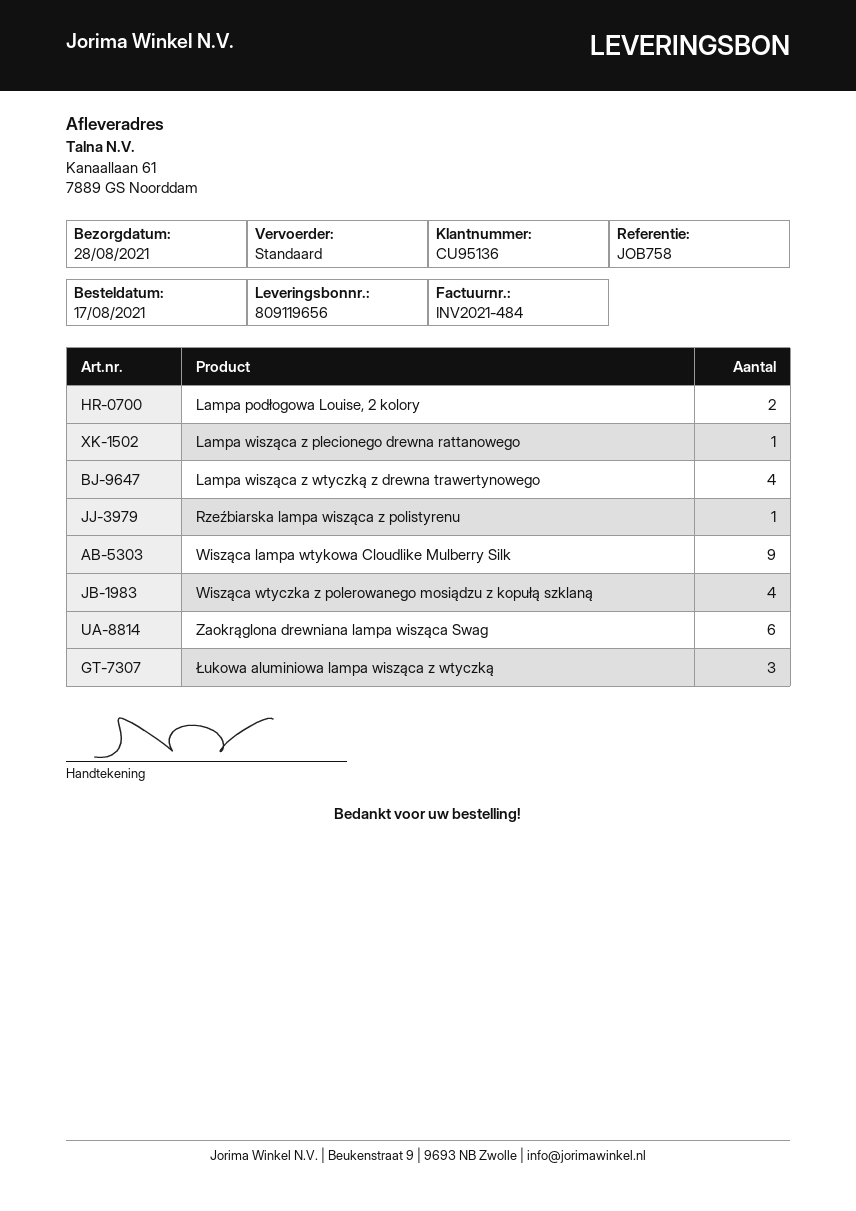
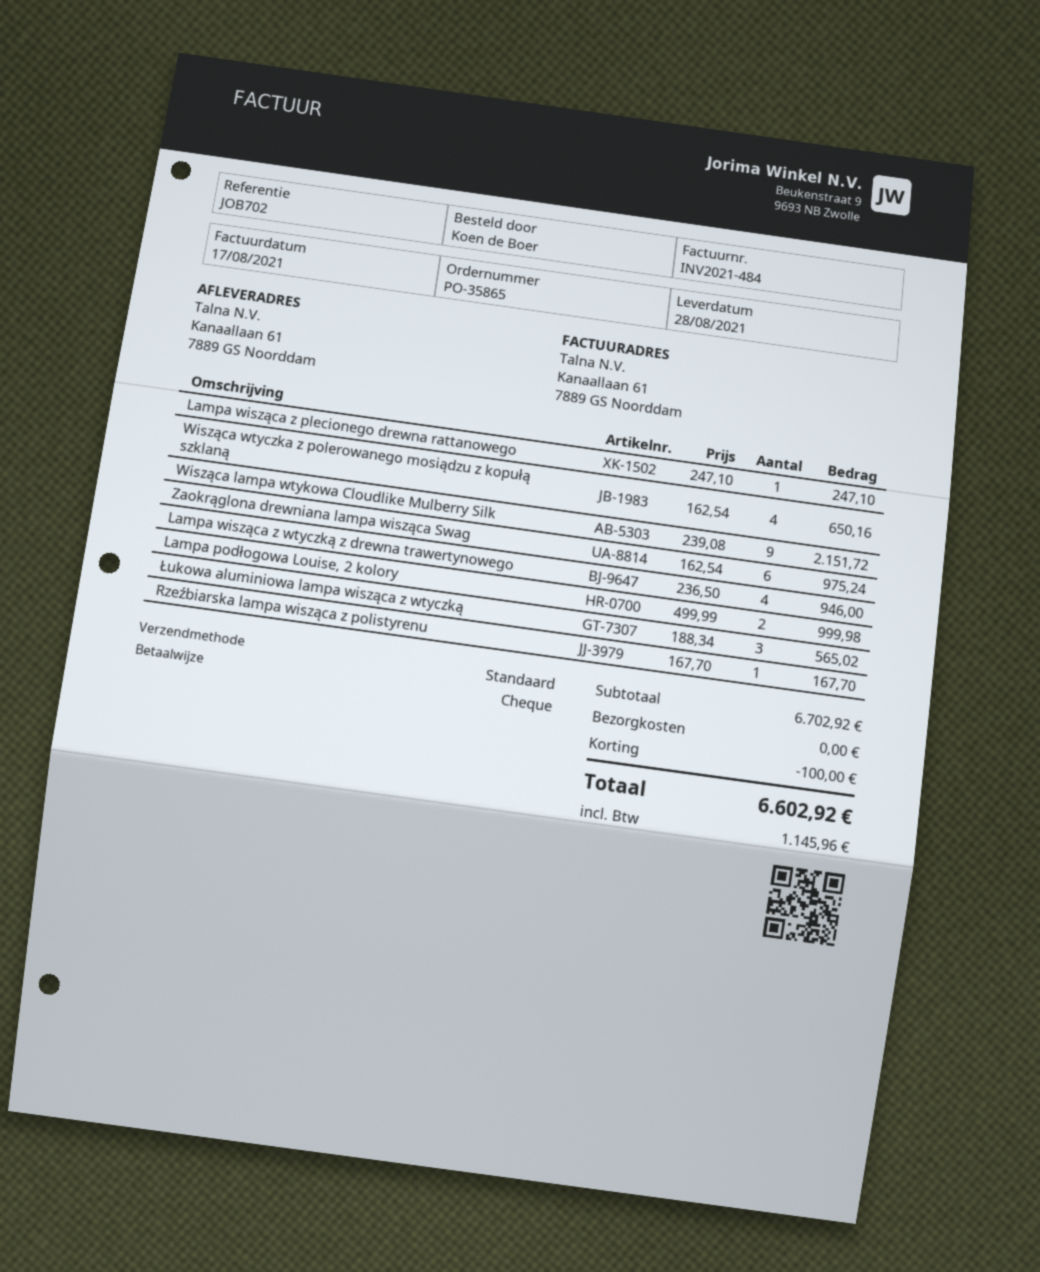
reference: JOB758 -> JOB702

